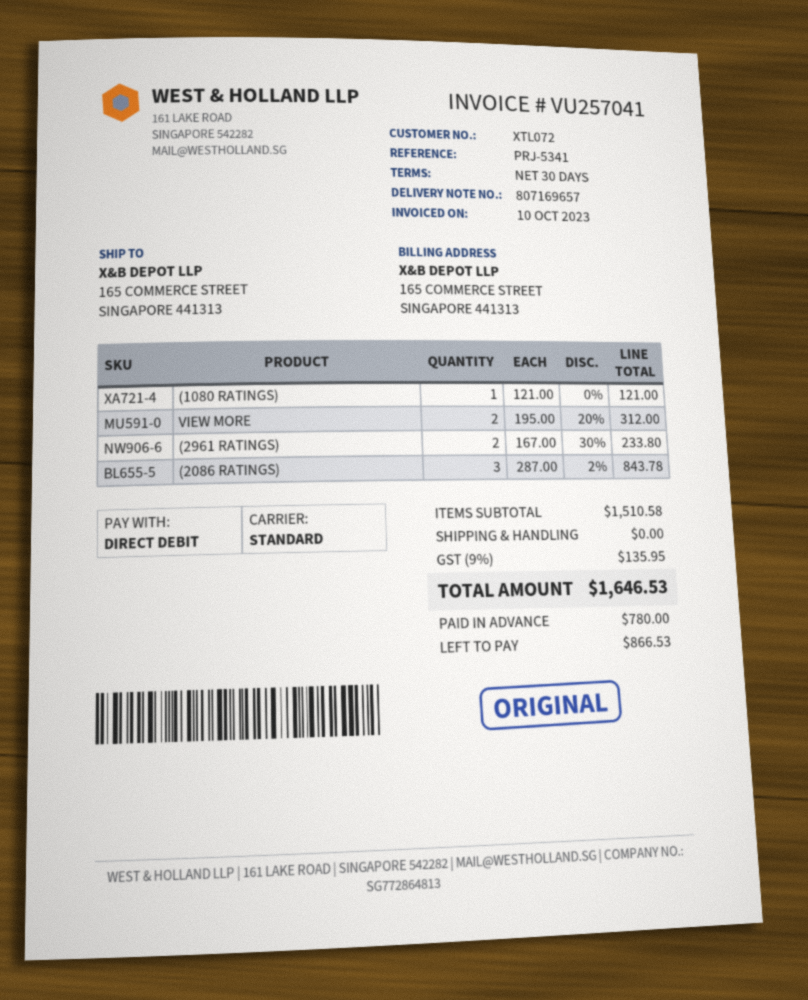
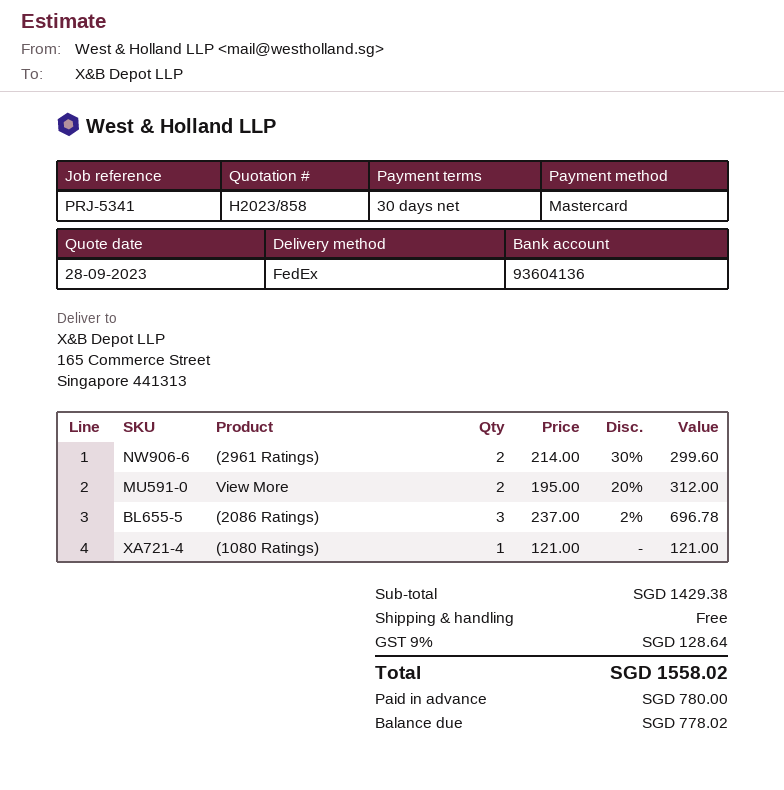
payment method: direct debit -> Mastercard
shipping method: standard -> FedEx
(2961 RATINGS): 2 x 167.00 - 30% = 233.80 -> 2 x 214.00 - 30% = 299.60
(2086 RATINGS): 3 x 287.00 - 2% = 843.78 -> 3 x 237.00 - 2% = 696.78
subtotal: 1510.58 -> 1429.38
tax: 9% = 135.95 -> 9% = 128.64
total: 1646.53 -> 1558.02
balance: 866.53 -> 778.02

